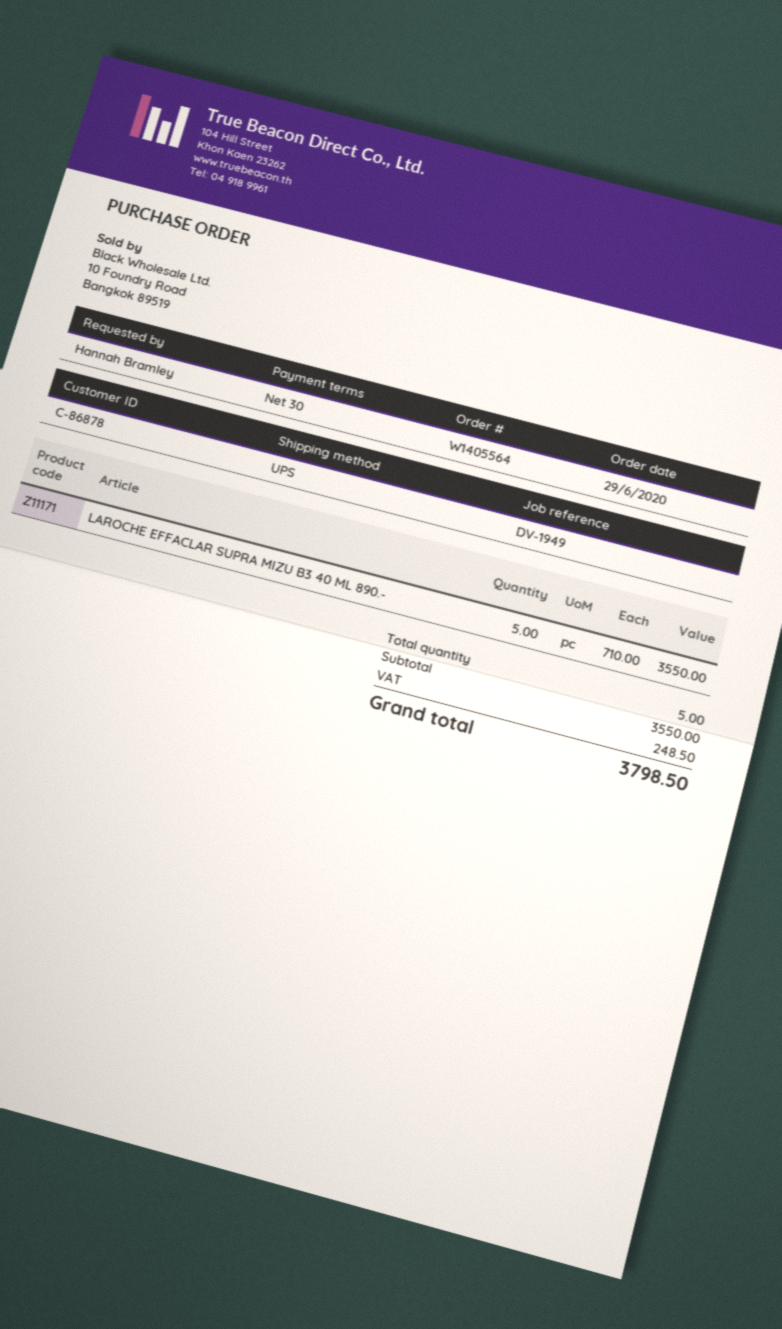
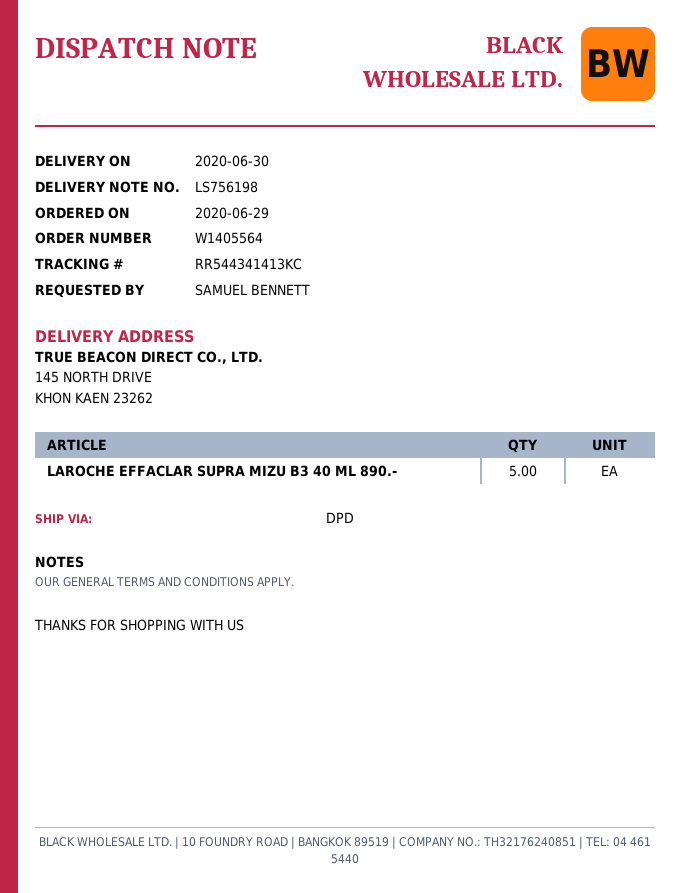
ordered by: Hannah Bramley -> SAMUEL BENNETT
shipping method: UPS -> DPD

